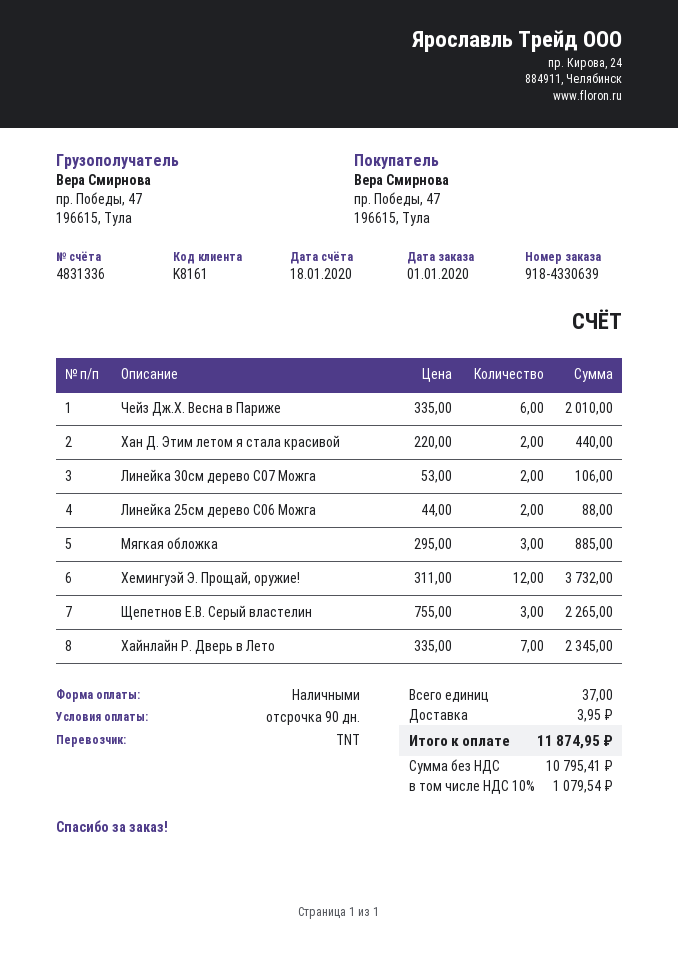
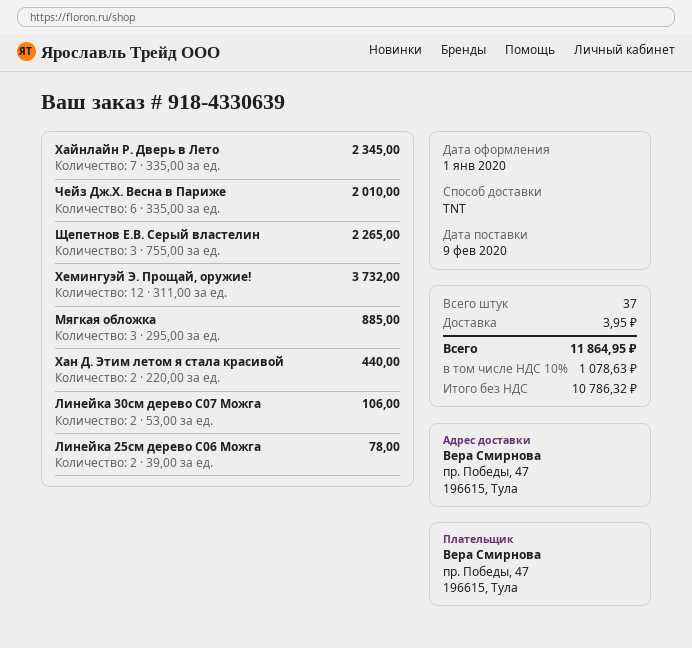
Линейка 25см дерево С06 Можга: 2 x 44.00 = 88.00 -> 2 x 39.00 = 78.00
net: 10795.41 -> 10786.32
tax: 10% = 1079.54 -> 10% = 1078.63
total: 11874.95 -> 11864.95

